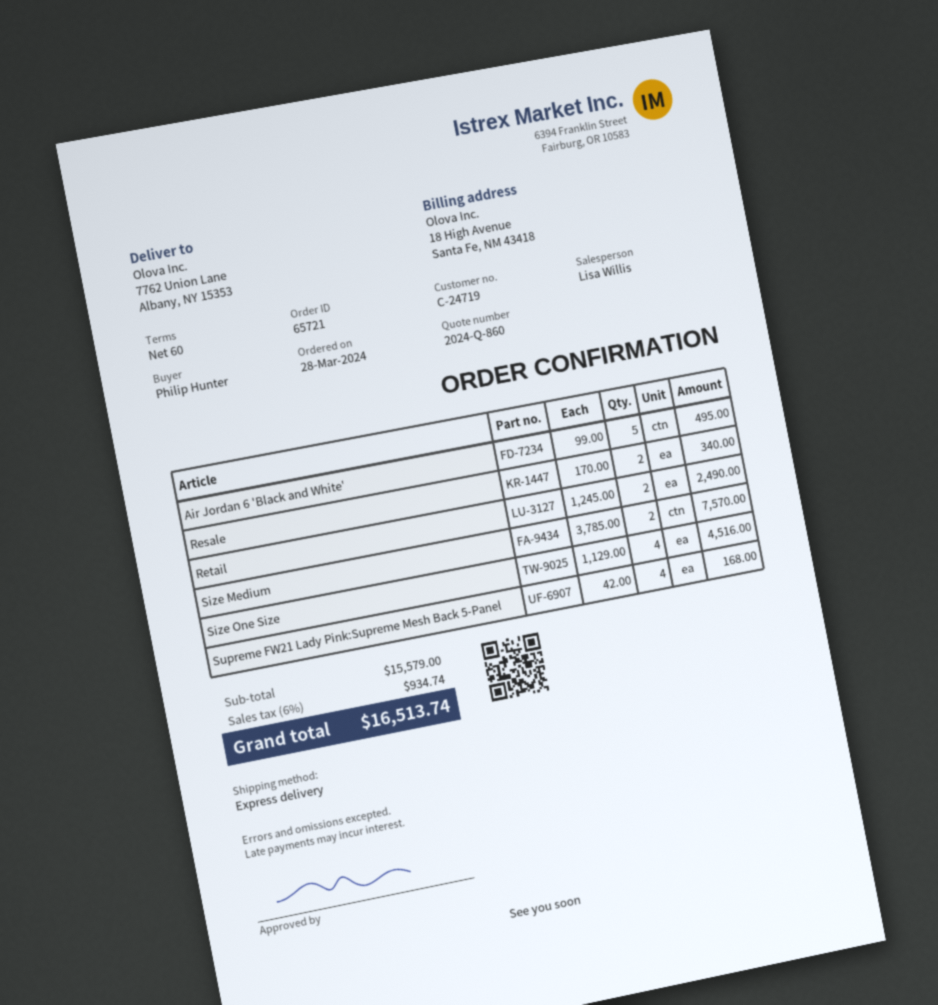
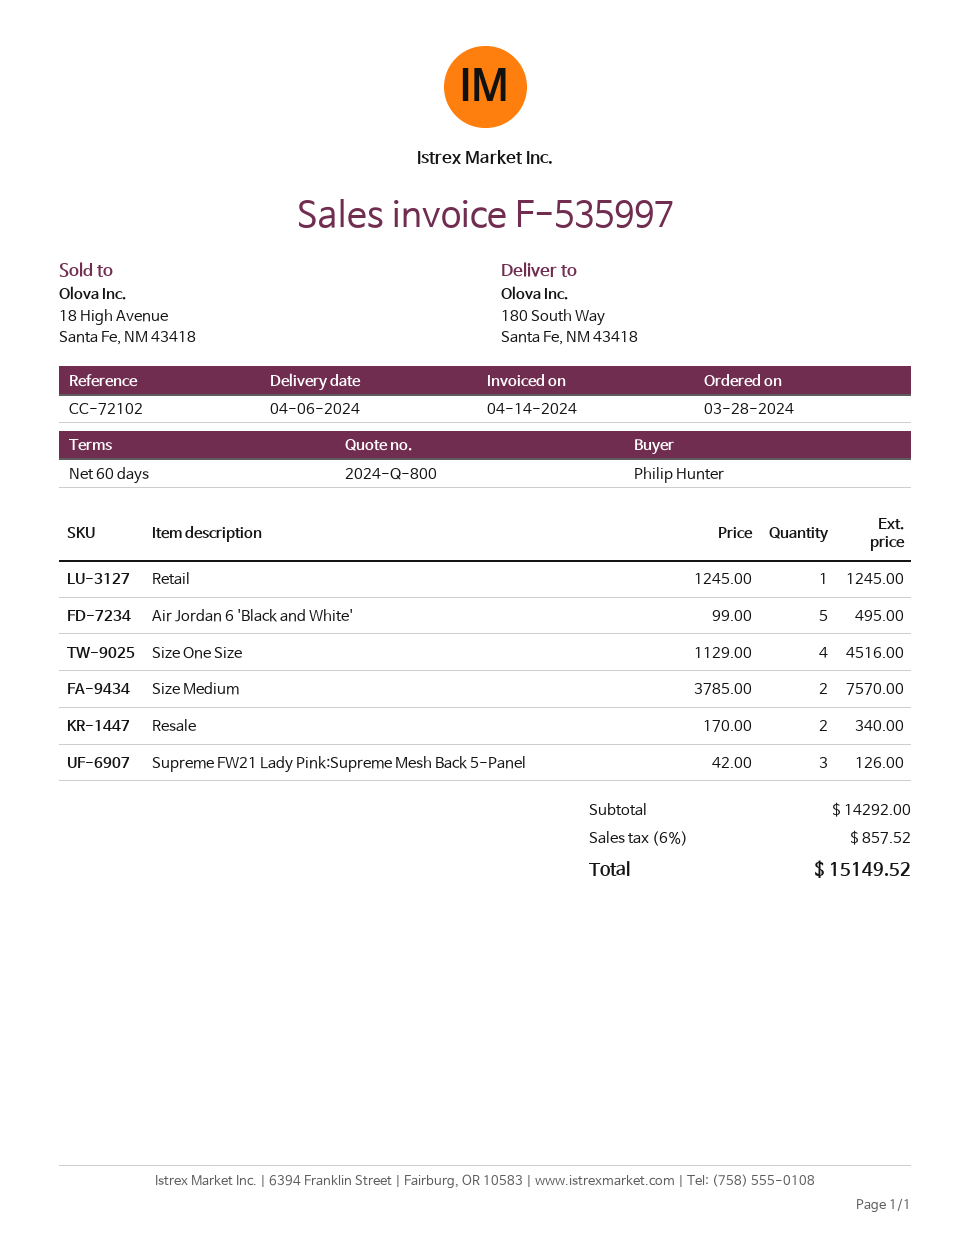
quote number: 2024-Q-860 -> 2024-Q-800
ship to: 7762 Union Lane, Albany, NY 15353 -> 180 South Way, Santa Fe, NM 43418
Retail: 2 x 1245.00 = 2490.00 -> 1 x 1245.00 = 1245.00
Supreme FW21 Lady Pink:Supreme Mesh Back 5-Panel: 4 x 42.00 = 168.00 -> 3 x 42.00 = 126.00
subtotal: 15579.00 -> 14292.00
tax: 6% = 934.74 -> 6% = 857.52
total: 16513.74 -> 15149.52

